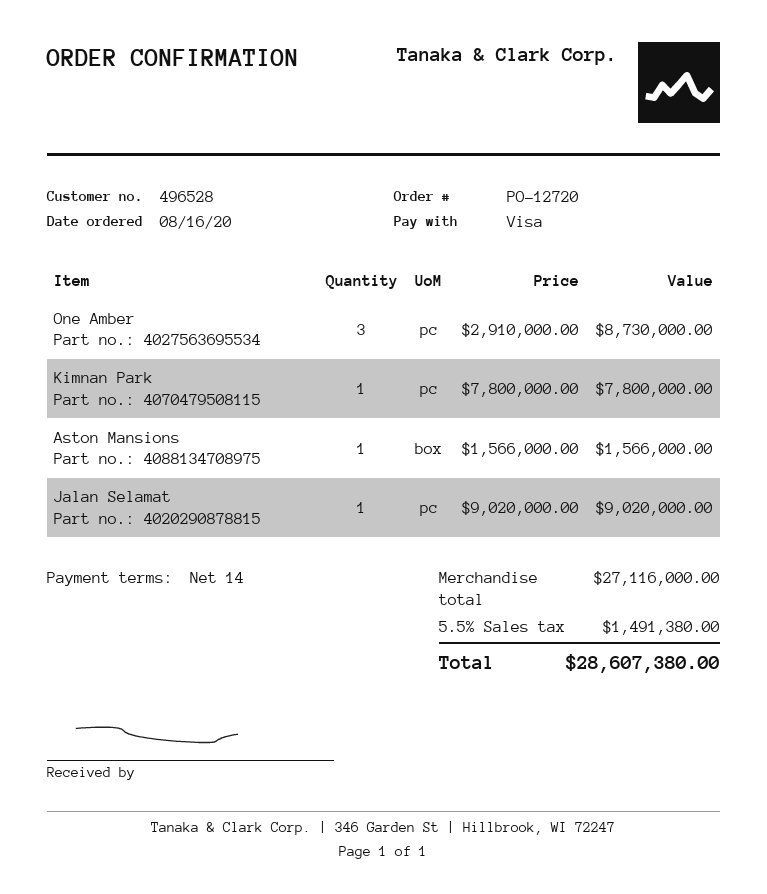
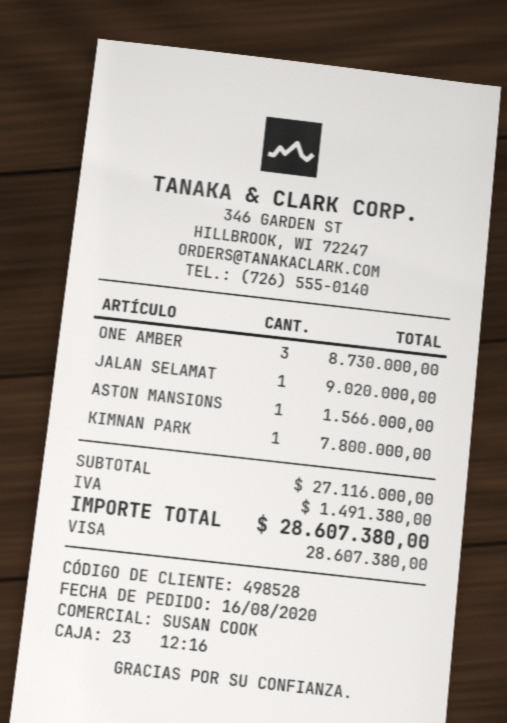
customer number: 496528 -> 498528

